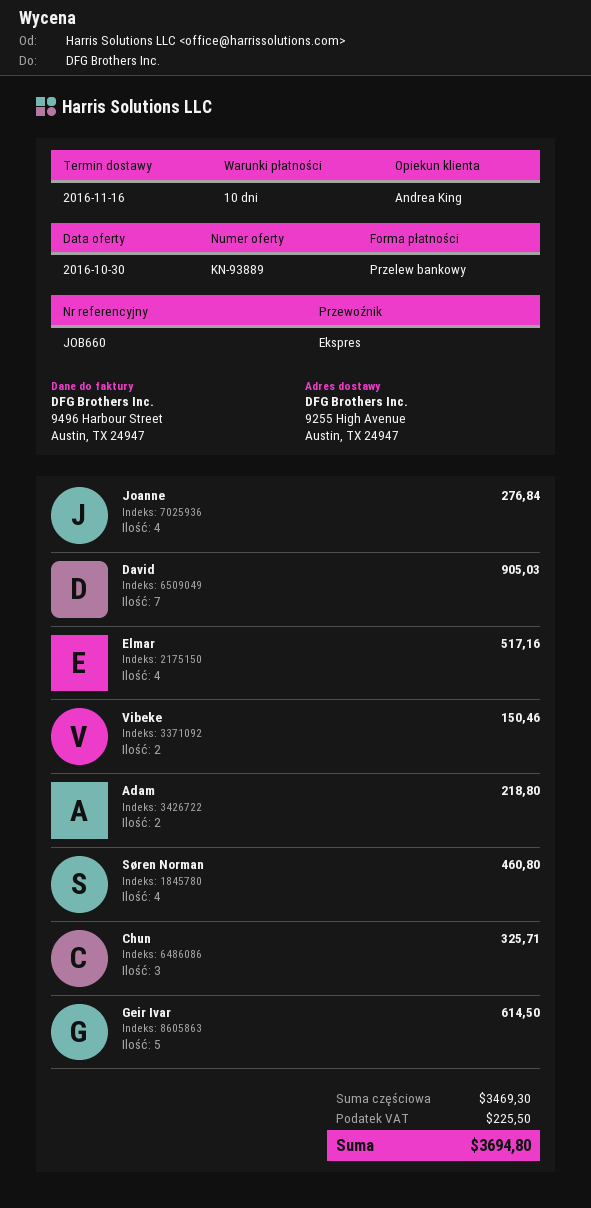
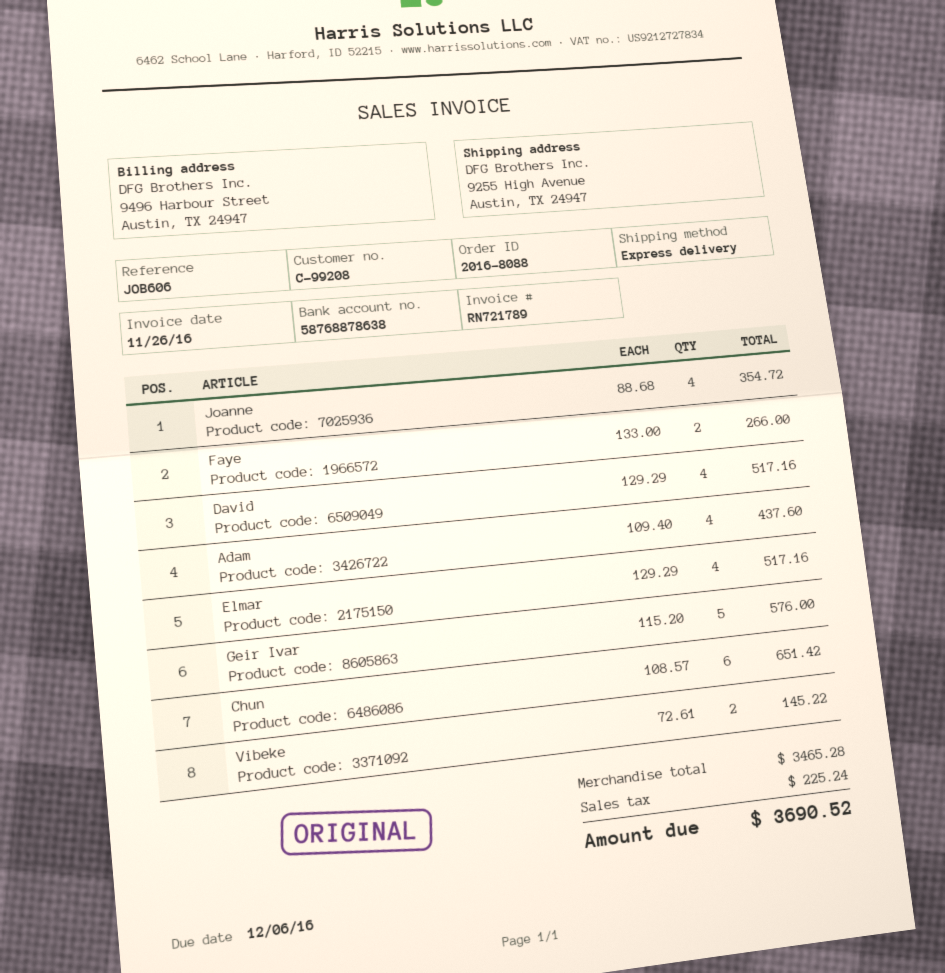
reference: JOB660 -> JOB606
Joanne: 4 for 276.84 -> 4 for 354.72
David: 7 for 905.03 -> 4 for 517.16
Vibeke: 2 for 150.46 -> 2 for 145.22
Adam: 2 for 218.80 -> 4 for 437.60
Søren Norman: 4 for 460.80 -> none
Chun: 3 for 325.71 -> 6 for 651.42
Geir Ivar: 5 for 614.50 -> 5 for 576.00
Faye: none -> 2 for 266.00
subtotal: 3469.30 -> 3465.28
tax: 225.50 -> 225.24
total: 3694.80 -> 3690.52

